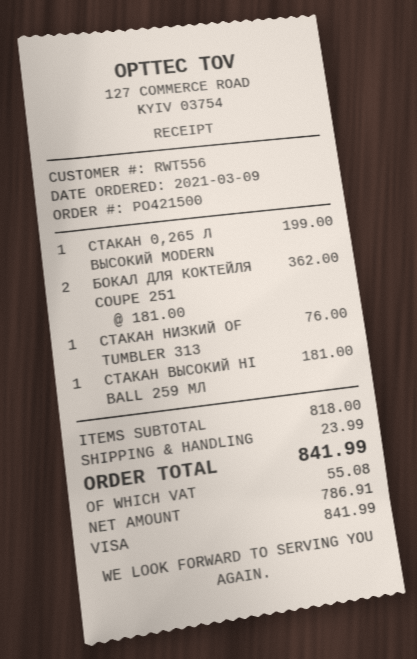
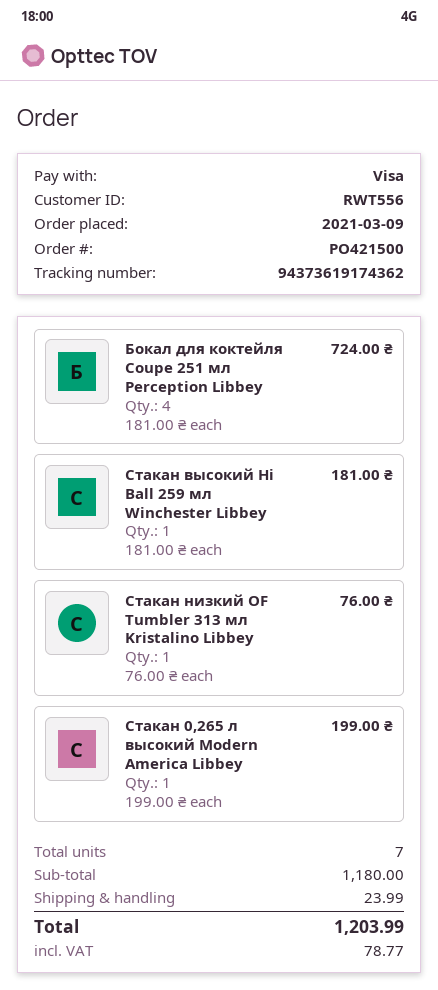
БОКАЛ ДЛЯ КОКТЕЙЛЯ COUPE 251: 2 x 181.00 = 362.00 -> 4 x 181.00 = 724.00
subtotal: 818.00 -> 1180.00
tax: 55.08 -> 78.77
total: 841.99 -> 1203.99

